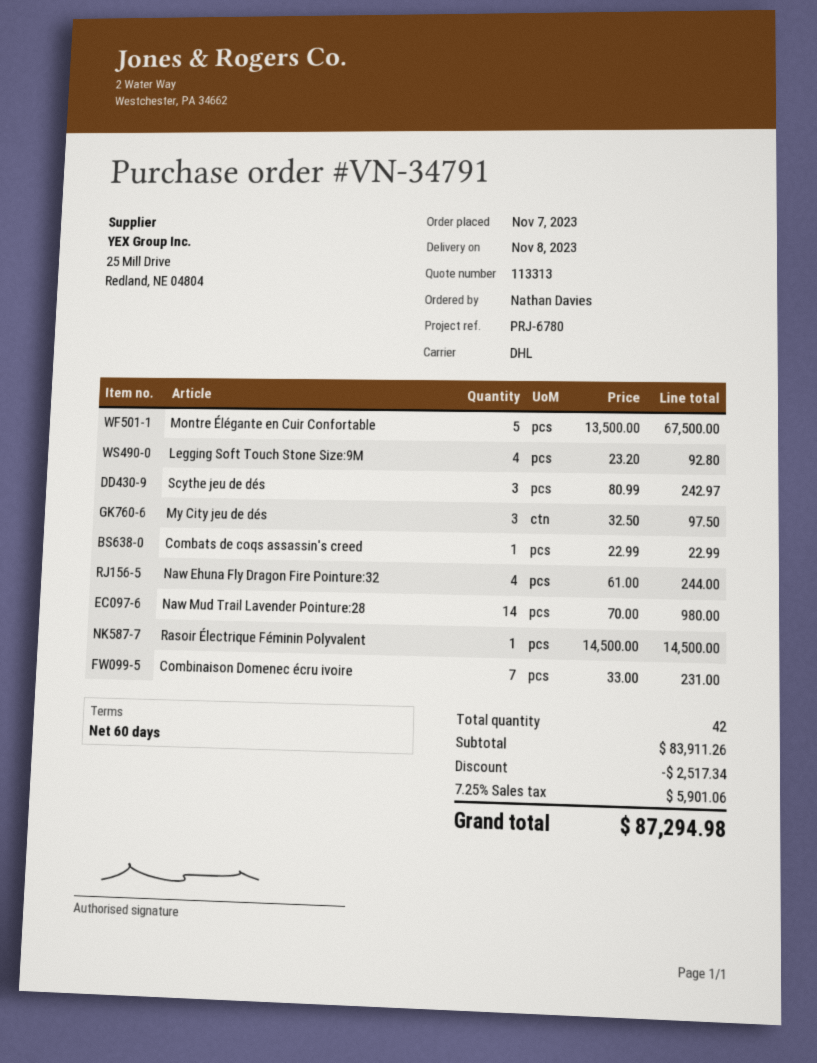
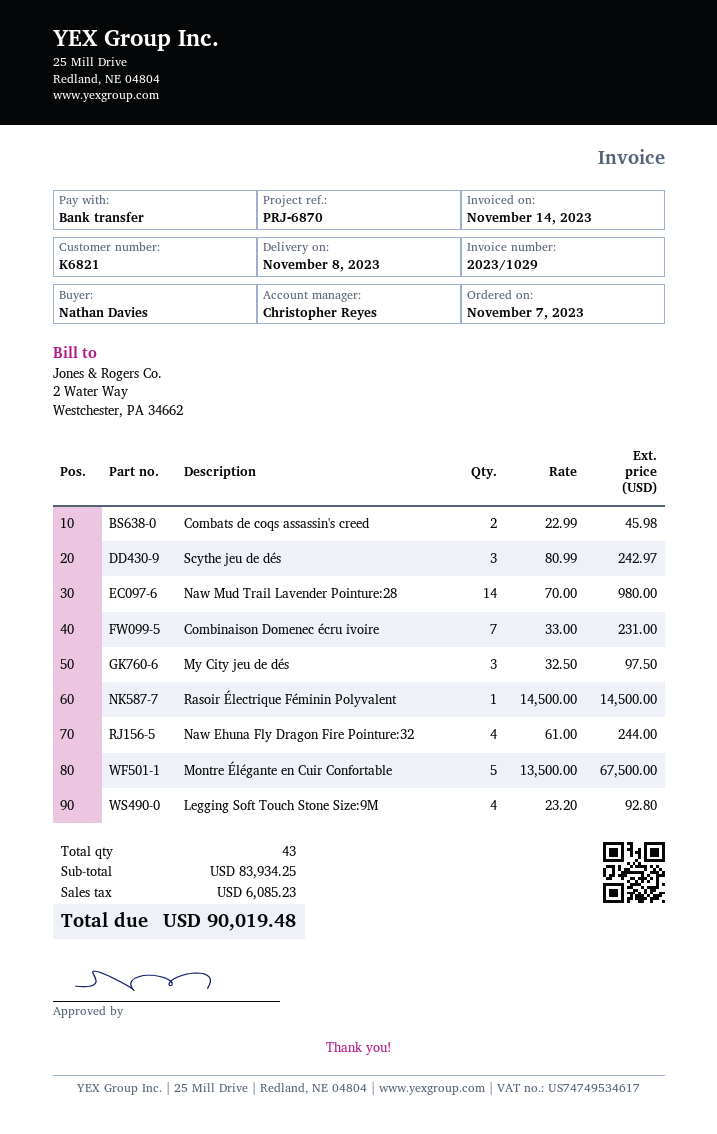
reference: PRJ-6780 -> PRJ-6870
Combats de coqs assassin's creed: 1 x 22.99 = 22.99 -> 2 x 22.99 = 45.98
total quantity: 42 -> 43
subtotal: 83911.26 -> 83934.25
discount: 2517.34 -> none
tax: 5901.06 -> 6085.23
total: 87294.98 -> 90019.48

